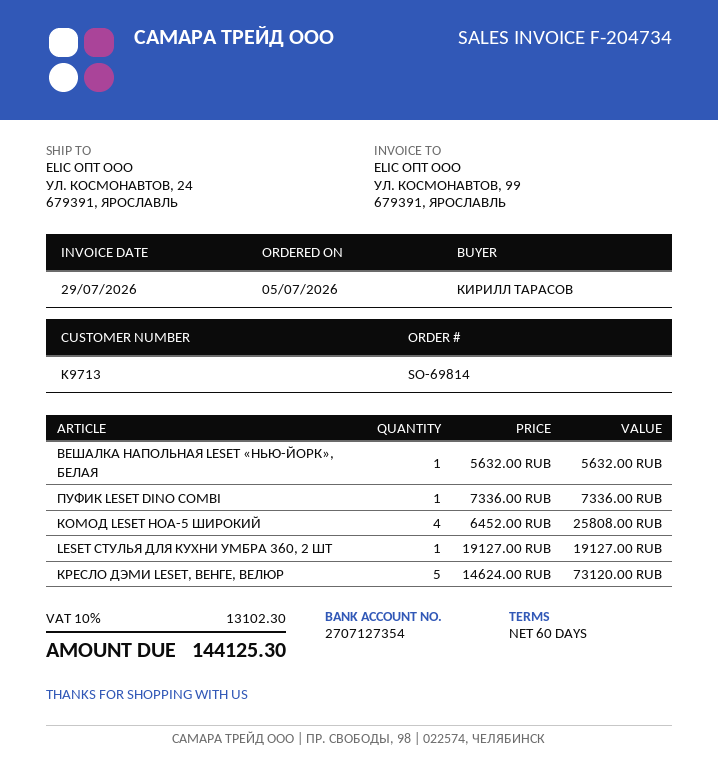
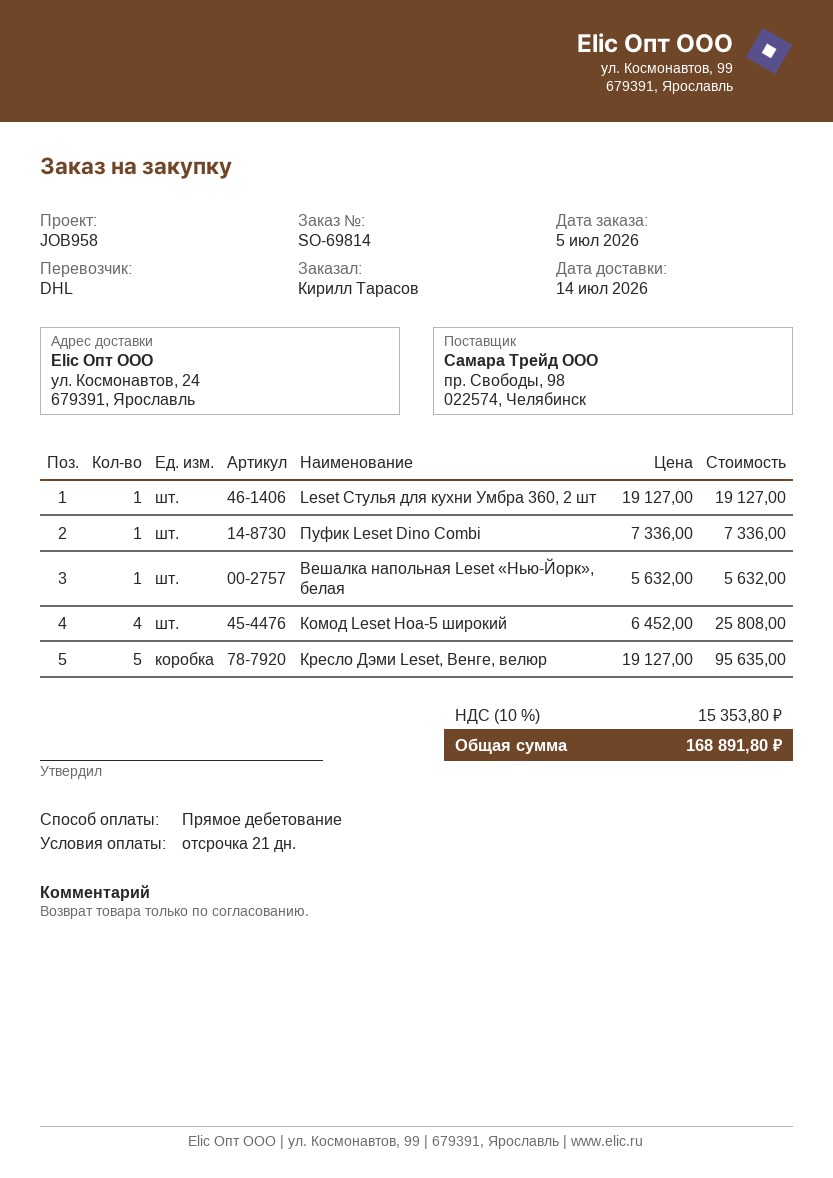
payment terms: 60 days -> 21 days
КРЕСЛО ДЭМИ LESET, ВЕНГЕ, ВЕЛЮР: 5 x 14624.00 = 73120.00 -> 5 x 19127.00 = 95635.00
tax: 10% = 13102.30 -> 10% = 15353.80
total: 144125.30 -> 168891.80

